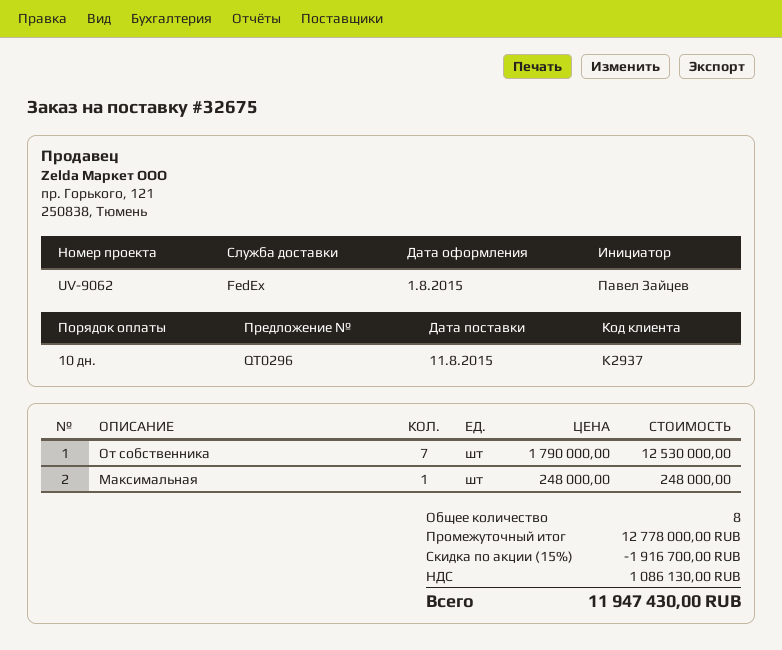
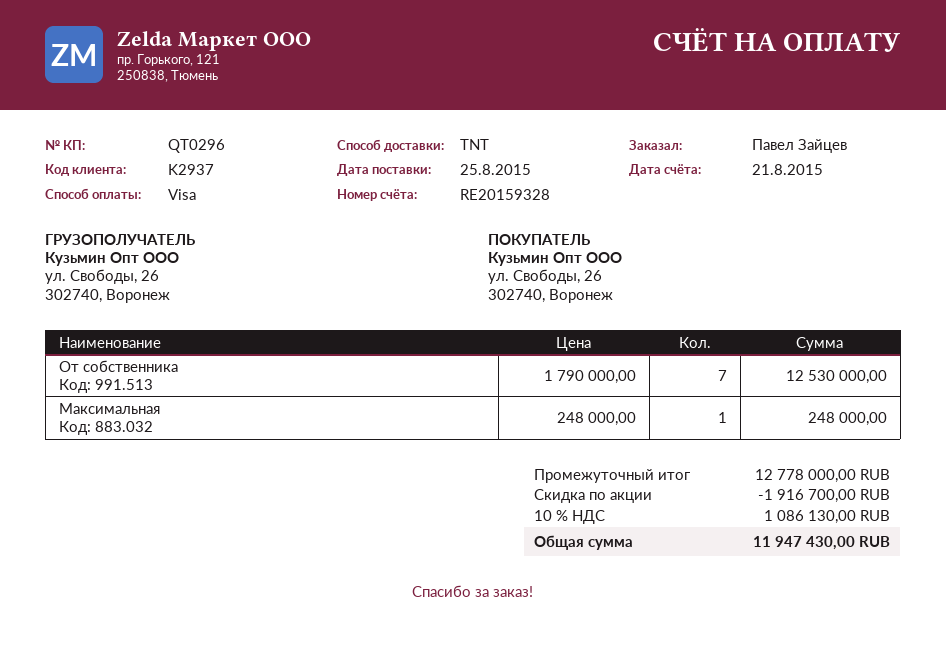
delivery date: 2015-08-11 -> 2015-08-25
shipping method: FedEx -> TNT

